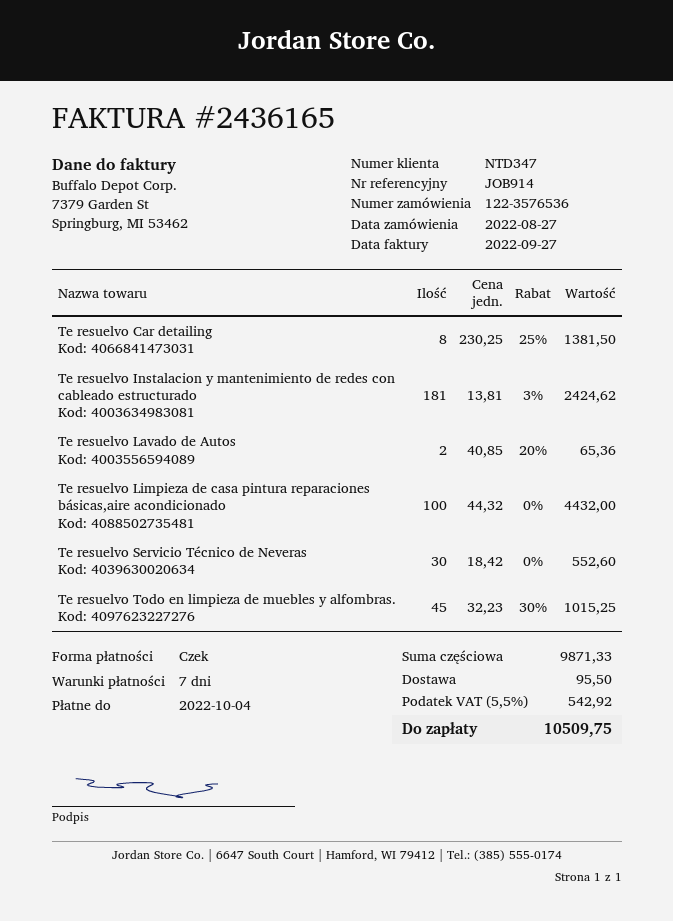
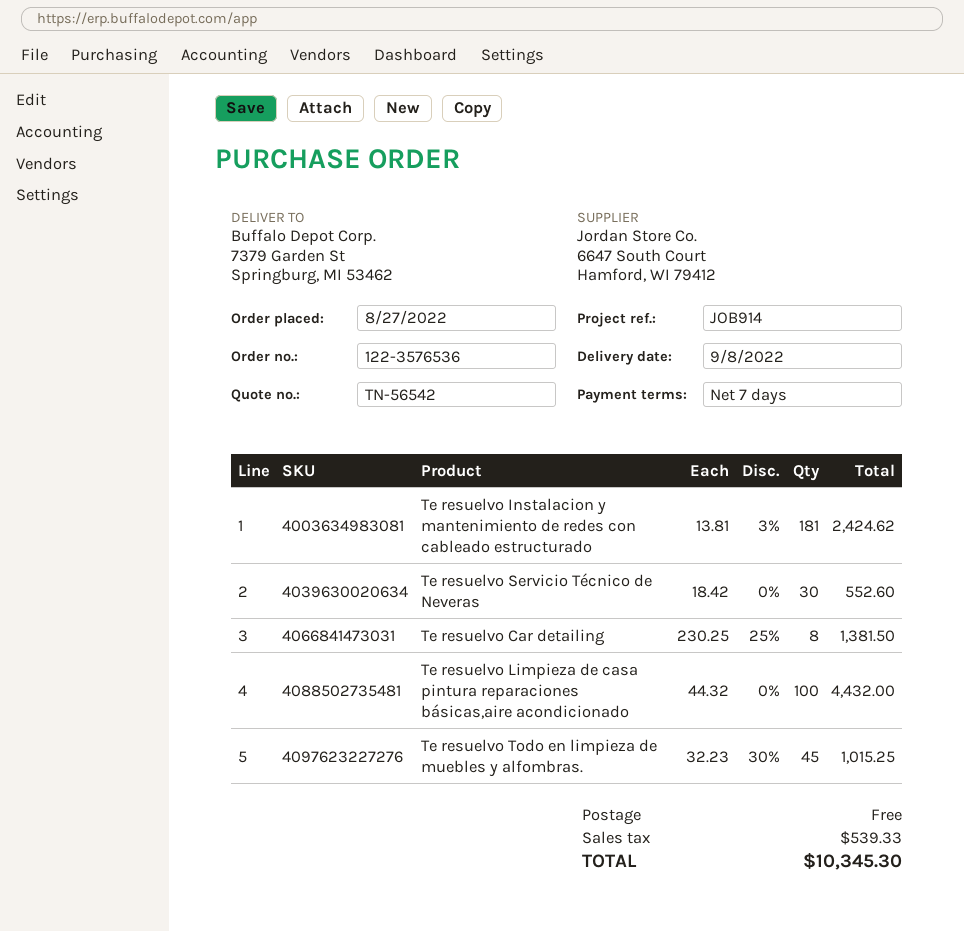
Te resuelvo Lavado de Autos: 2 x 40.85 - 20% = 65.36 -> none
shipping: 95.50 -> 0.00
tax: 542.92 -> 539.33
total: 10509.75 -> 10345.30

